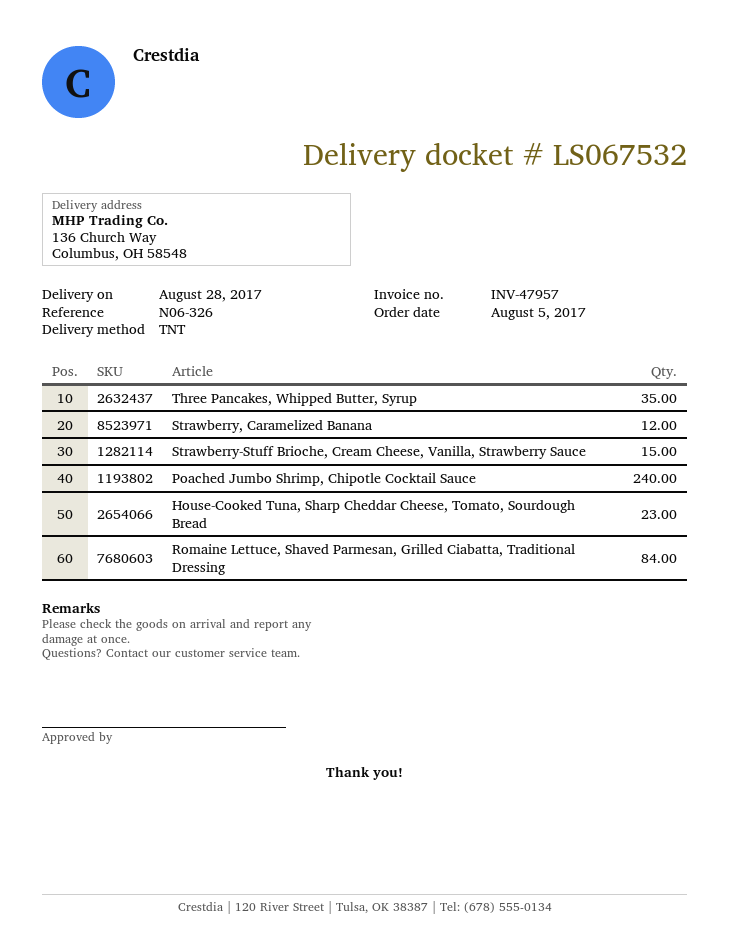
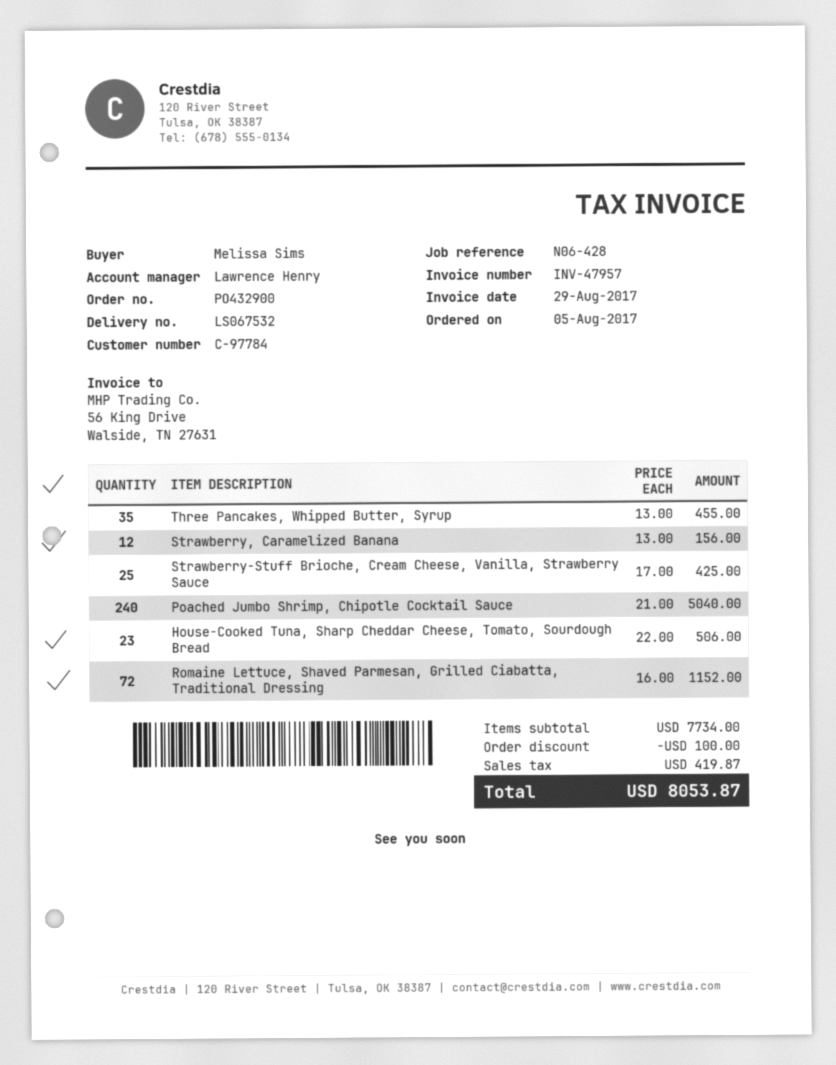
reference: N06-326 -> N06-428
Strawberry-Stuff Brioche, Cream Cheese, Vanilla, Strawberry Sauce: 15 -> 25
Romaine Lettuce, Shaved Parmesan, Grilled Ciabatta, Traditional Dressing: 84 -> 72

